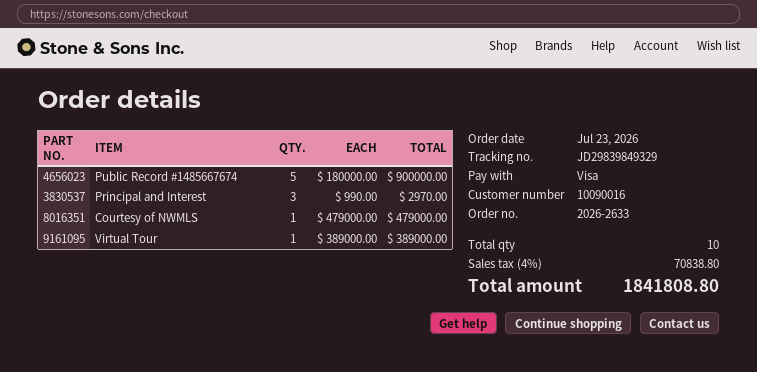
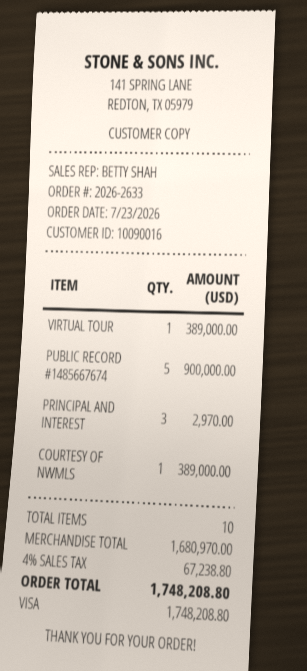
Courtesy of NWMLS: 1 for 479000.00 -> 1 for 389000.00
tax: 4% = 70838.80 -> 4% = 67238.80
total: 1841808.80 -> 1748208.80

